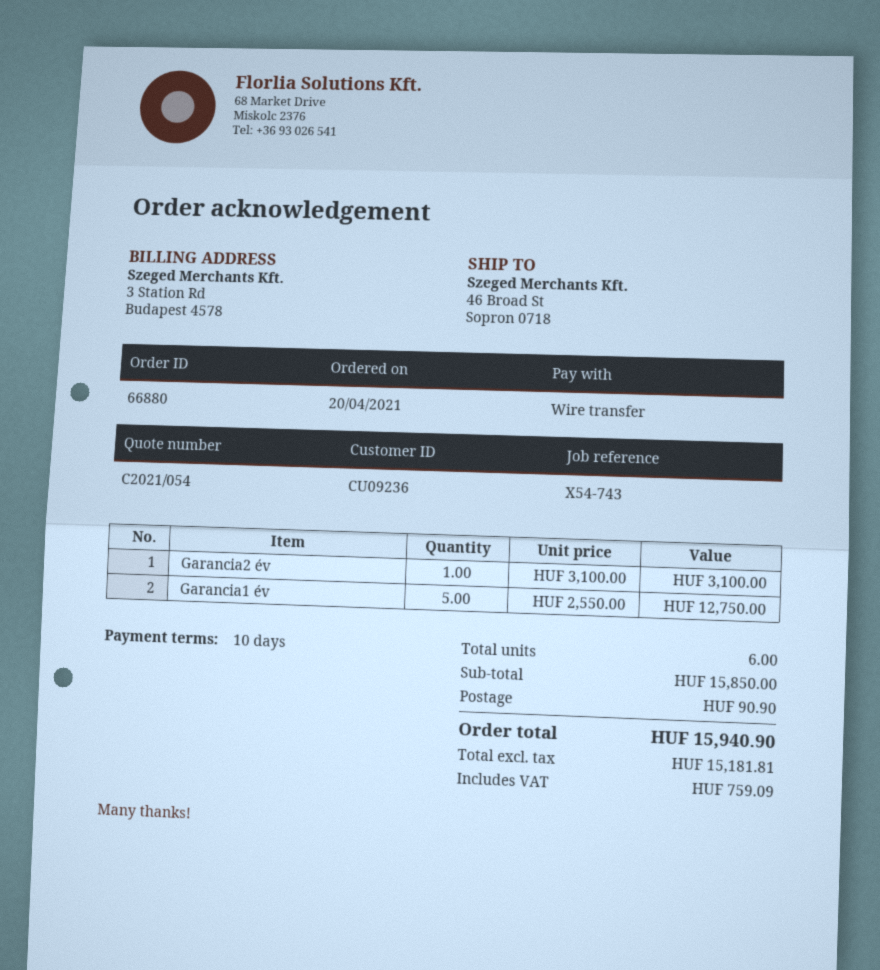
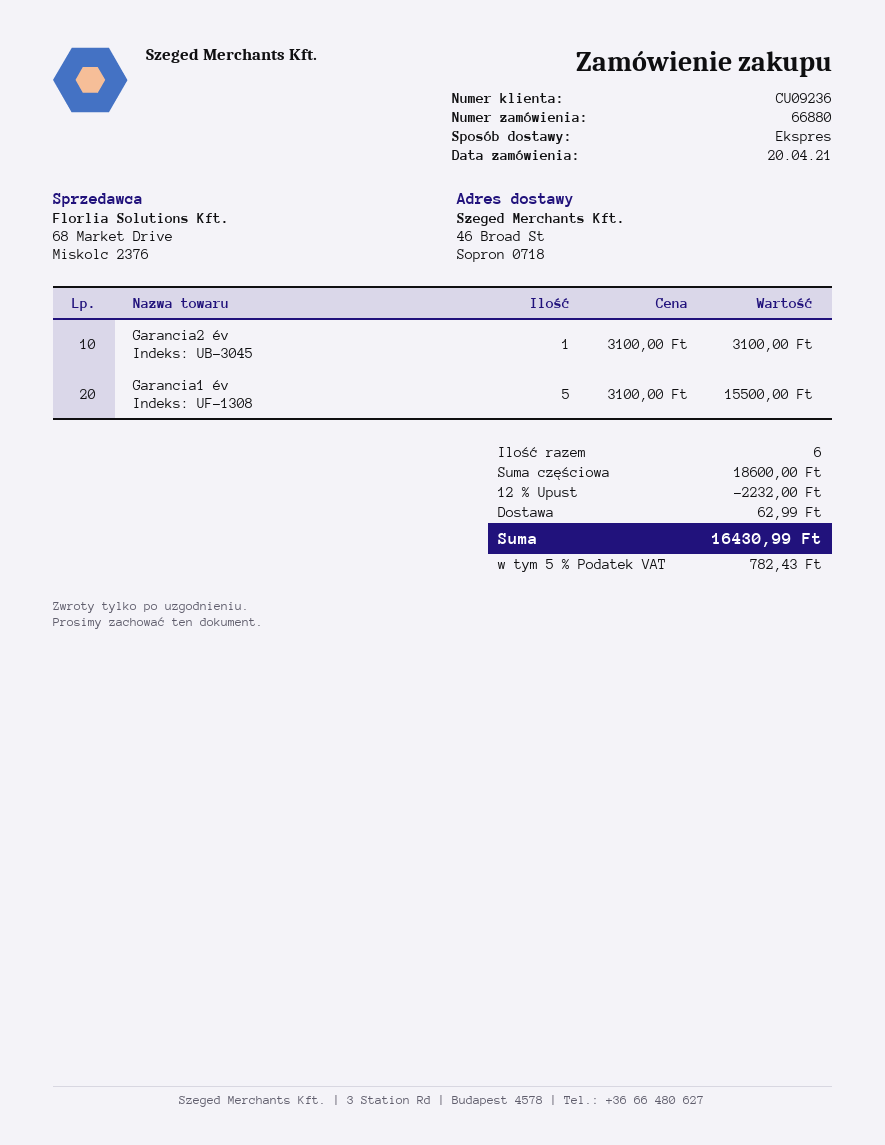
Garancia1 év: 5 x 2550.00 = 12750.00 -> 5 x 3100.00 = 15500.00
subtotal: 15850.00 -> 18600.00
discount: none -> 12% = 2232.00
shipping: 90.90 -> 62.99
tax: 759.09 -> 782.43
total: 15940.90 -> 16430.99

